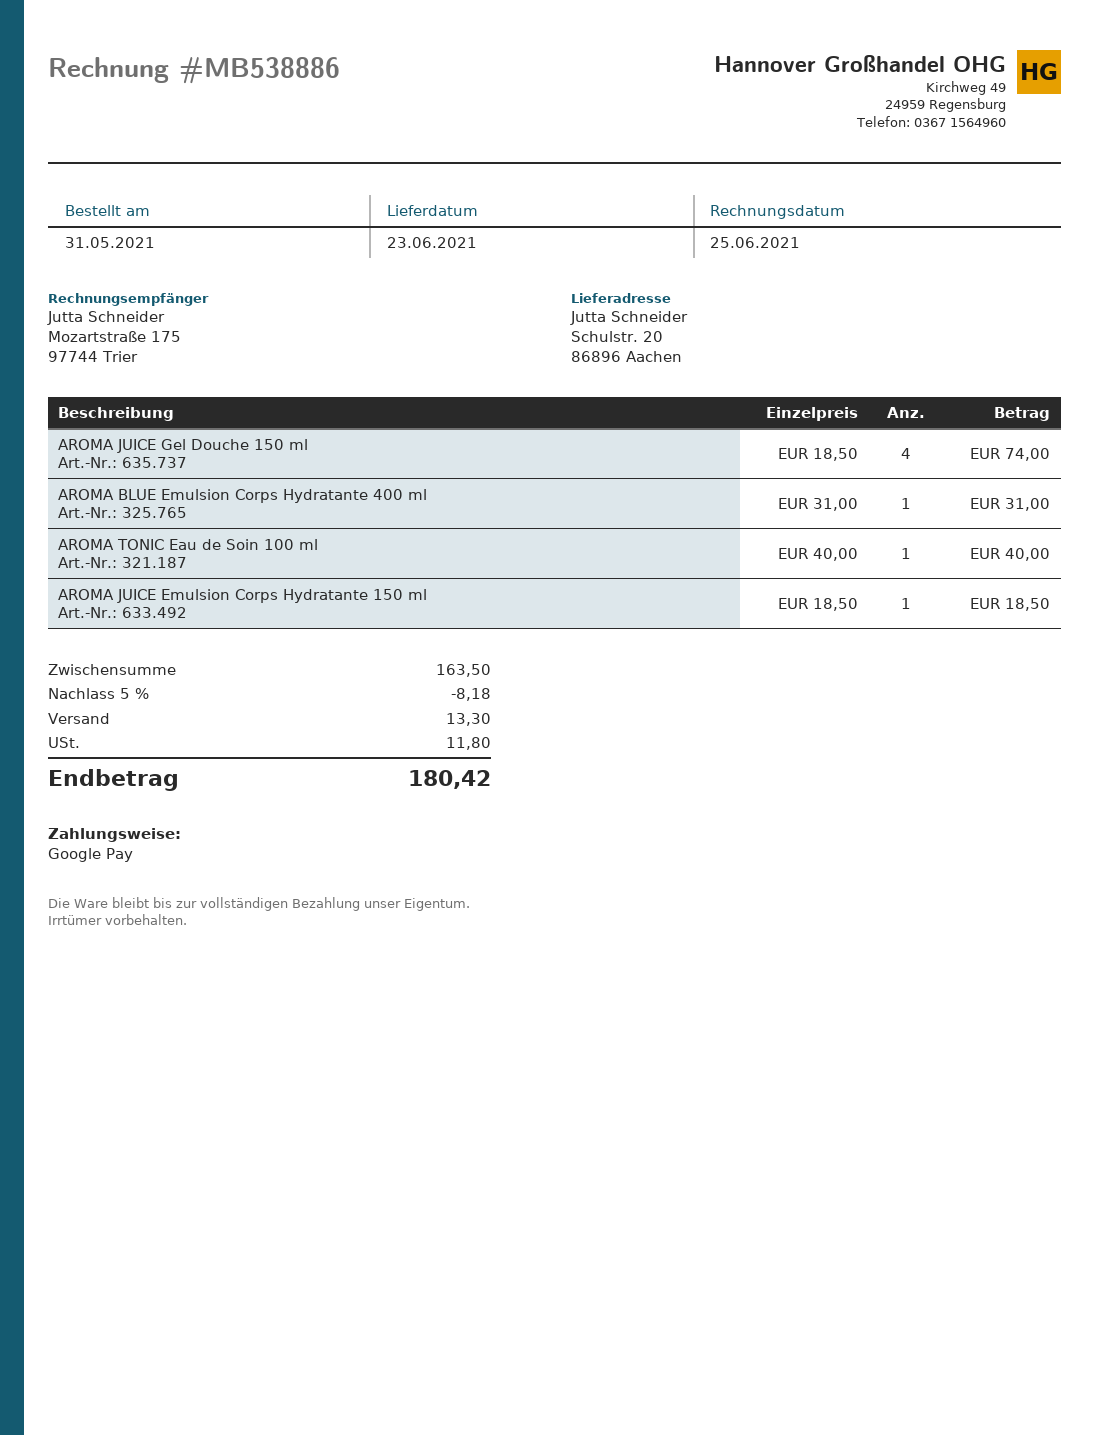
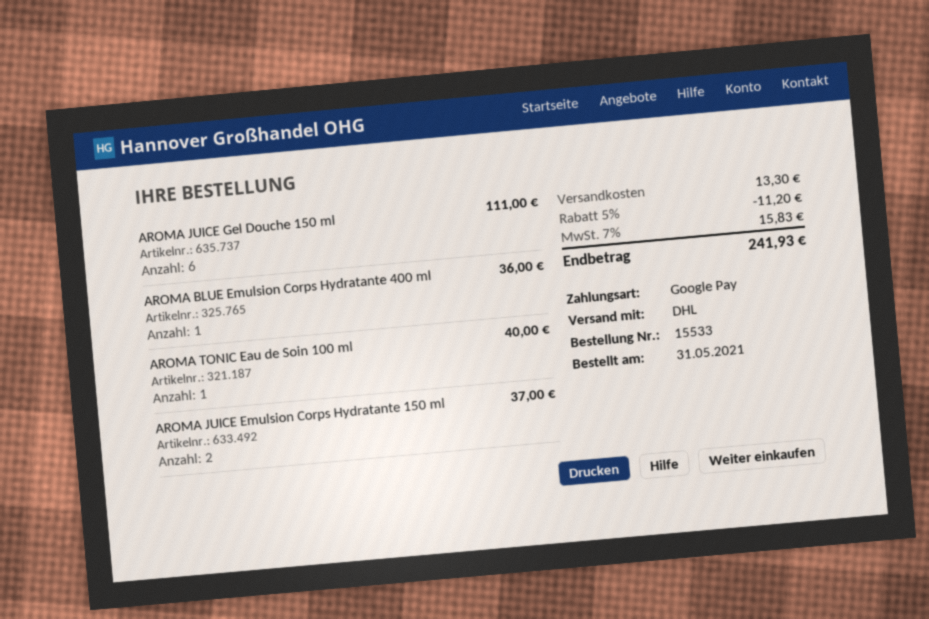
AROMA JUICE Gel Douche 150 ml: 4 for 74.00 -> 6 for 111.00
AROMA BLUE Emulsion Corps Hydratante 400 ml: 1 for 31.00 -> 1 for 36.00
AROMA JUICE Emulsion Corps Hydratante 150 ml: 1 for 18.50 -> 2 for 37.00
discount: 5% = 8.18 -> 5% = 11.20
tax: 11.80 -> 15.83
total: 180.42 -> 241.93

